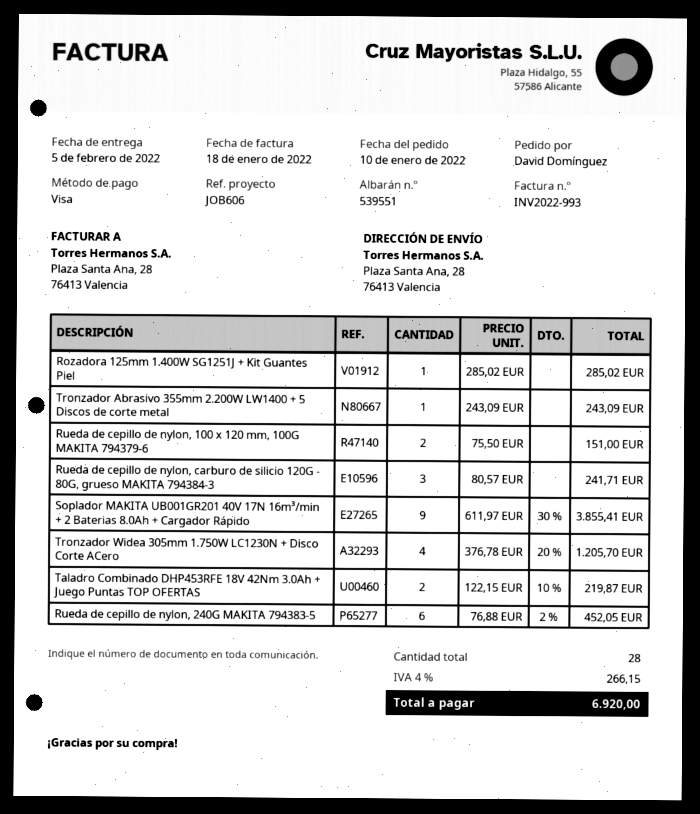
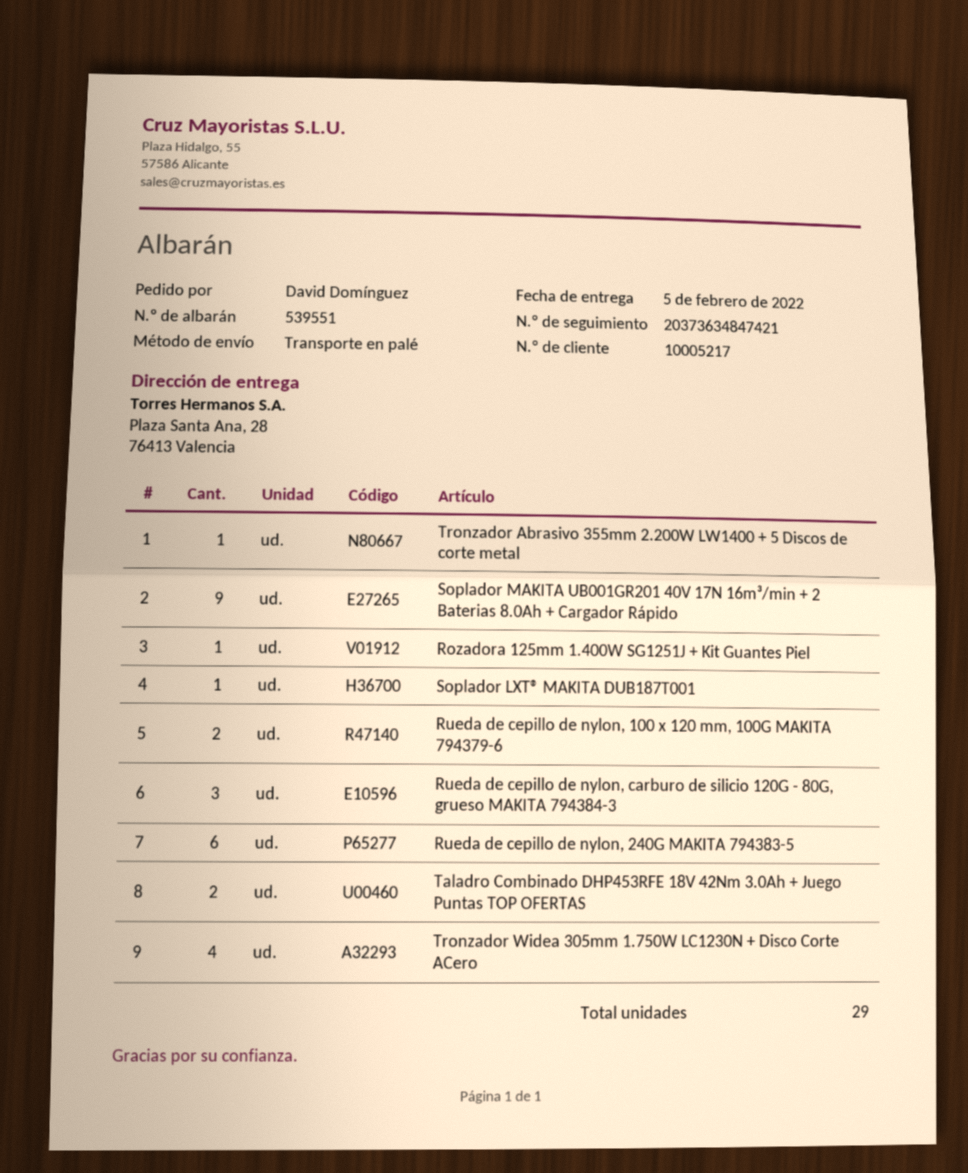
Soplador LXT® MAKITA DUB187T001: none -> 1
total quantity: 28 -> 29

